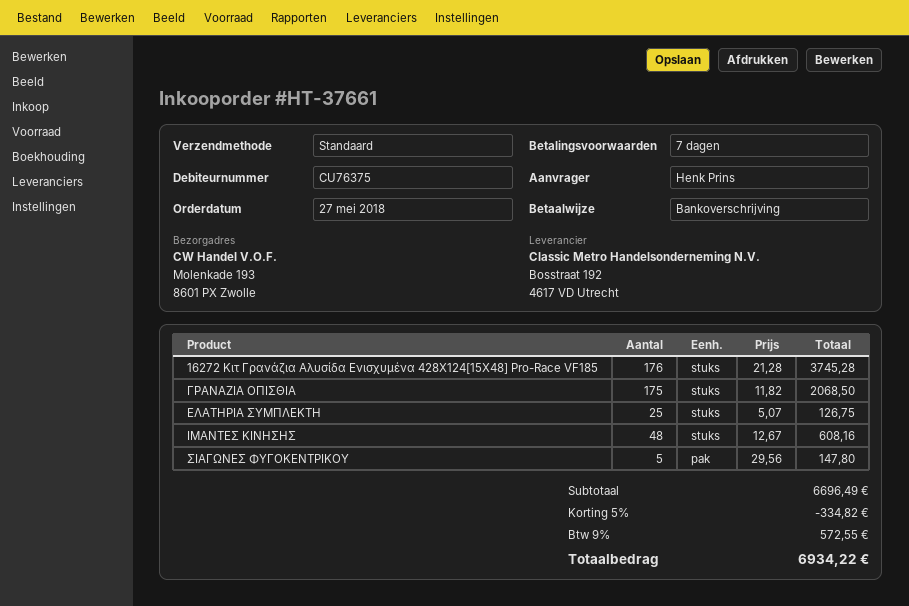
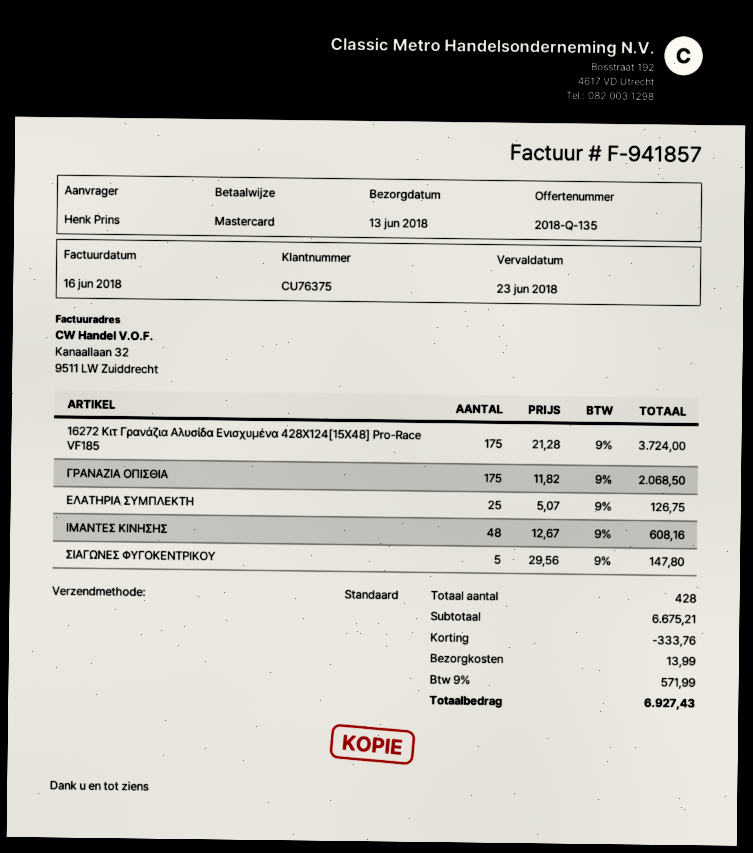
payment method: bank transfer -> Mastercard
16272 Κιτ Γρανάζια Αλυσίδα Eνισχυμένα 428X124[15X48] Pro-Race VF185: 176 x 21.28 = 3745.28 -> 175 x 21.28 = 3724.00
subtotal: 6696.49 -> 6675.21
discount: 334.82 -> 333.76
shipping: none -> 13.99
tax: 9% = 572.55 -> 9% = 571.99
total: 6934.22 -> 6927.43

